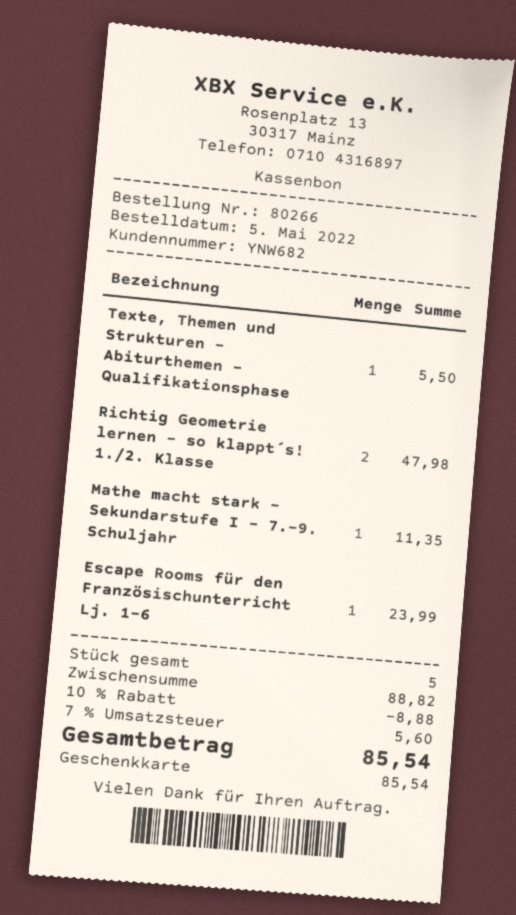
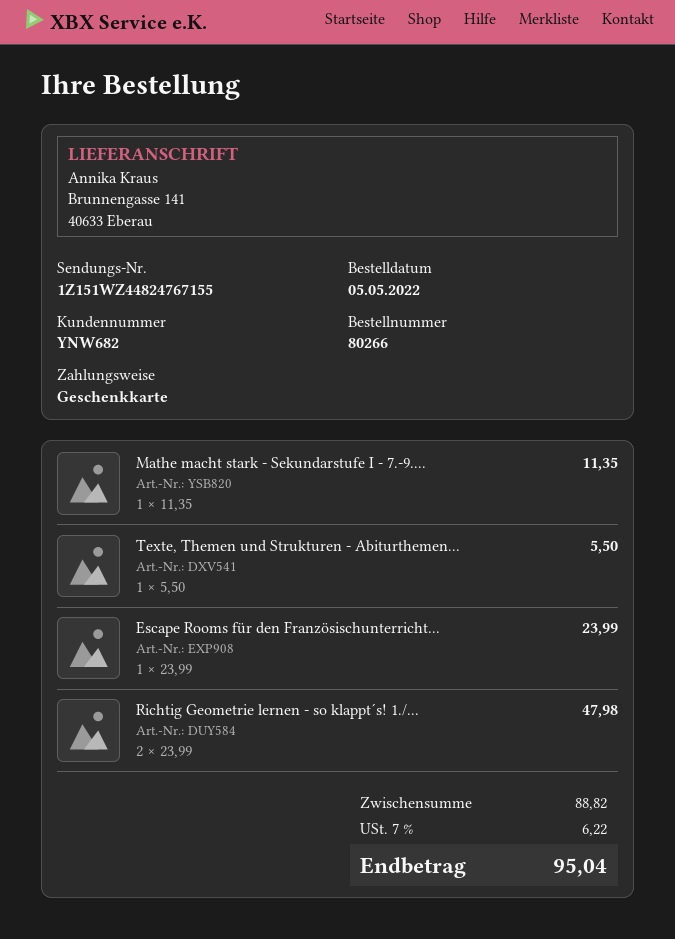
discount: 10% = 8.88 -> none
tax: 7% = 5.60 -> 7% = 6.22
total: 85.54 -> 95.04

